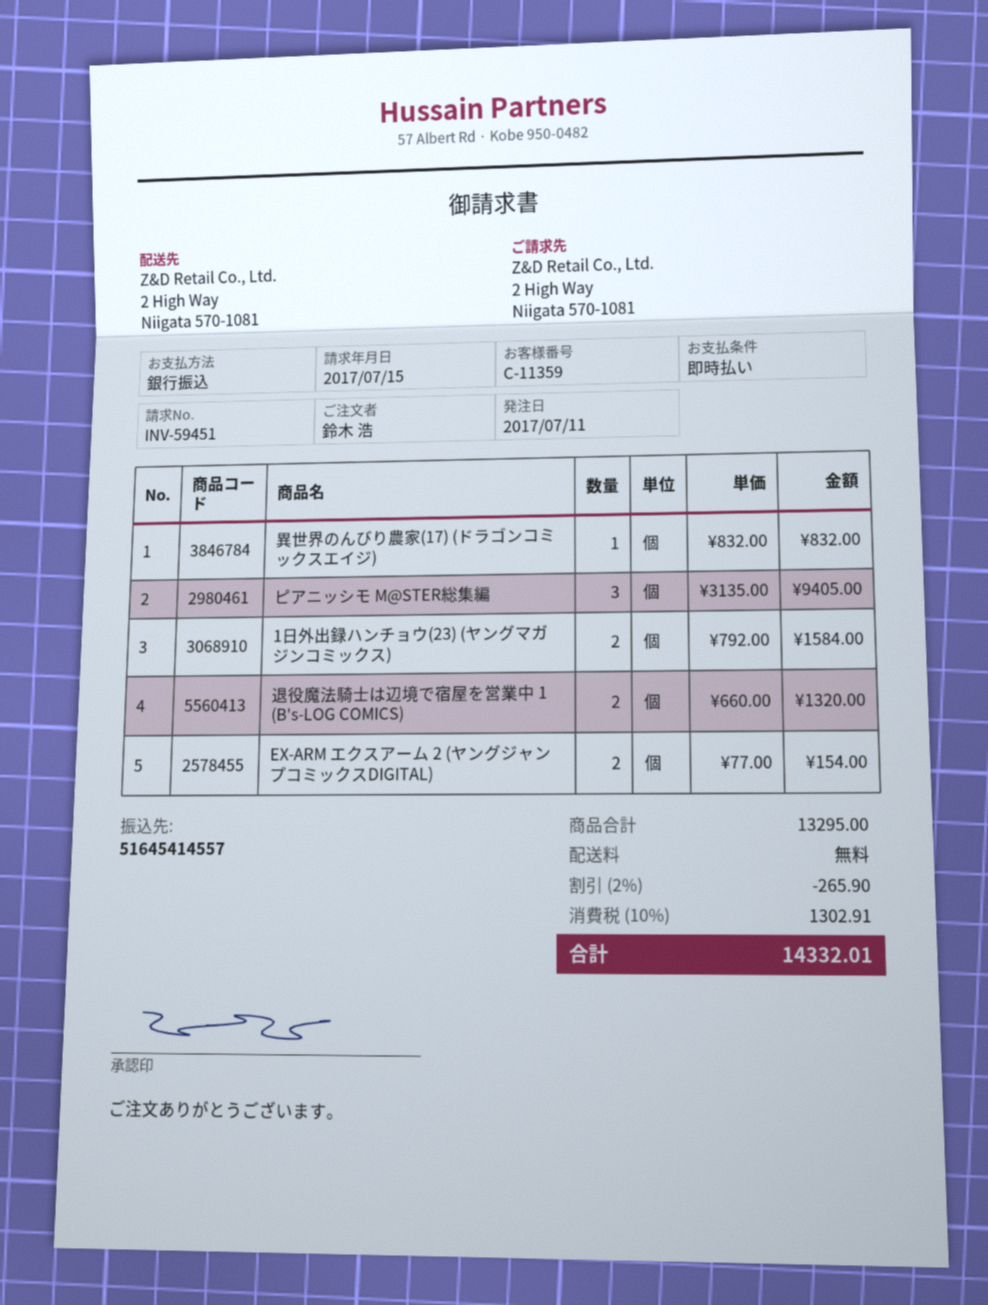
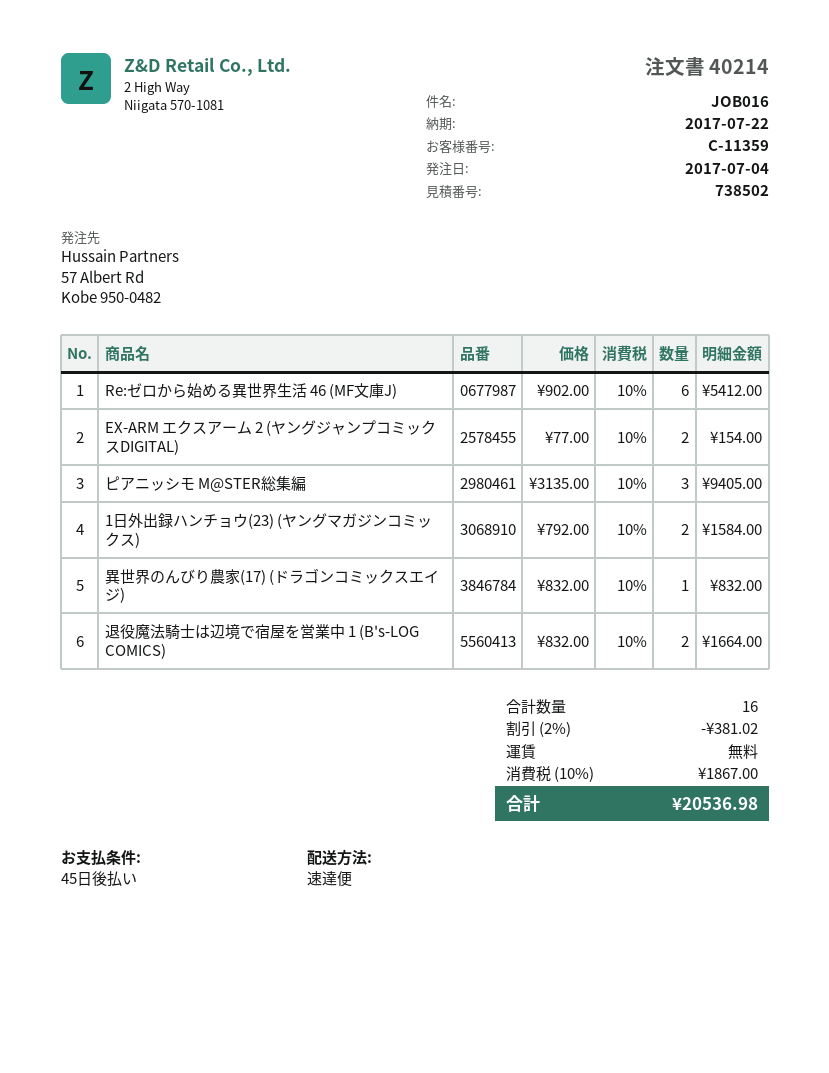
order date: 2017-07-11 -> 2017-07-04
payment terms: on receipt -> 45 days
退役魔法騎士は辺境で宿屋を営業中 1 (B's-LOG COMICS): 2 x 660.00 = 1320.00 -> 2 x 832.00 = 1664.00
Re:ゼロから始める異世界生活 46 (MF文庫J): none -> 6 x 902.00 = 5412.00
discount: 2% = 265.90 -> 2% = 381.02
tax: 10% = 1302.91 -> 10% = 1867.00
total: 14332.01 -> 20536.98

